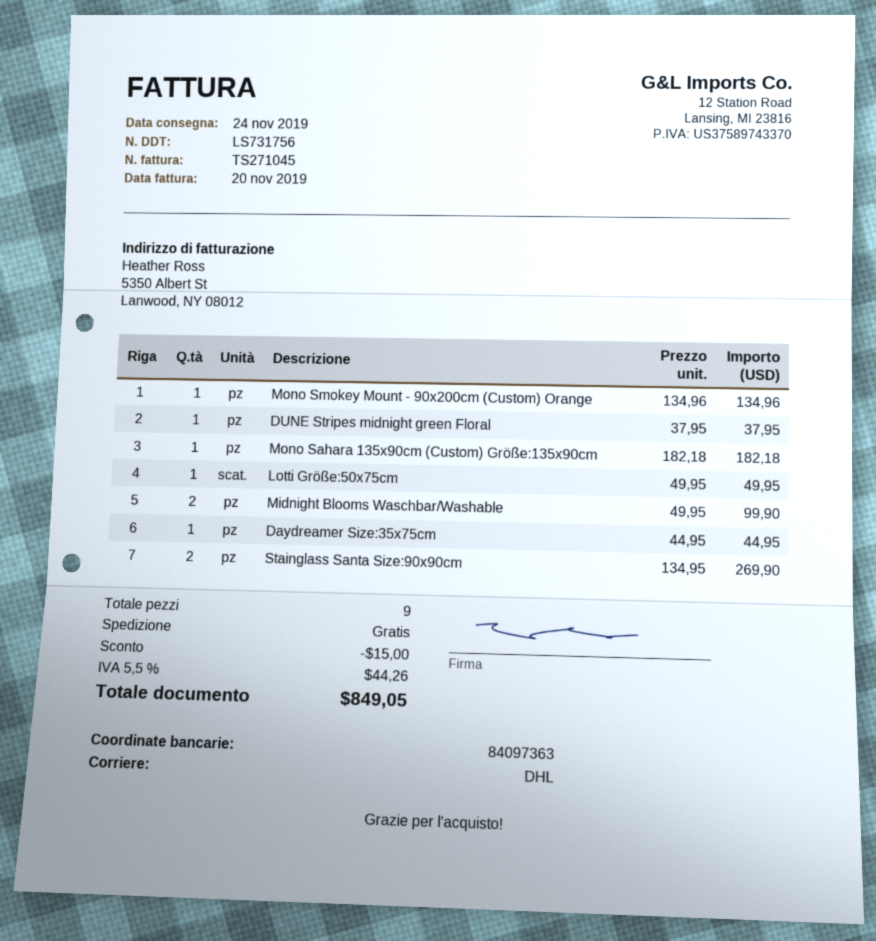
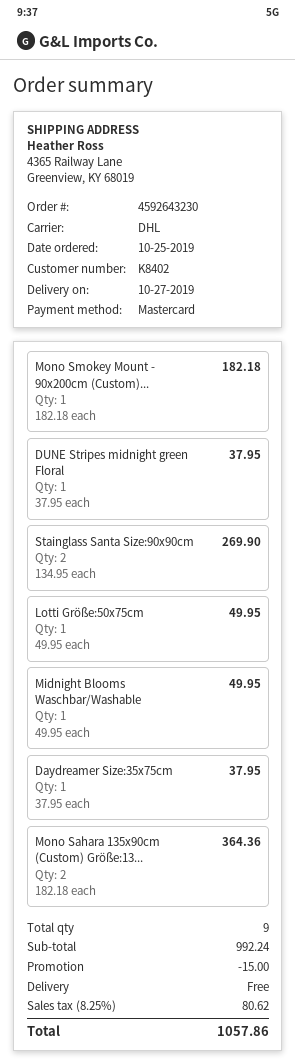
delivery date: 2019-11-24 -> 2019-10-27
Mono Smokey Mount - 90x200cm (Custom) Orange: 1 x 134.96 = 134.96 -> 1 x 182.18 = 182.18
Mono Sahara 135x90cm (Custom) Größe:135x90cm: 1 x 182.18 = 182.18 -> 2 x 182.18 = 364.36
Midnight Blooms Waschbar/Washable: 2 x 49.95 = 99.90 -> 1 x 49.95 = 49.95
Daydreamer Size:35x75cm: 1 x 44.95 = 44.95 -> 1 x 37.95 = 37.95
tax: 5.5% = 44.26 -> 8.25% = 80.62
total: 849.05 -> 1057.86

